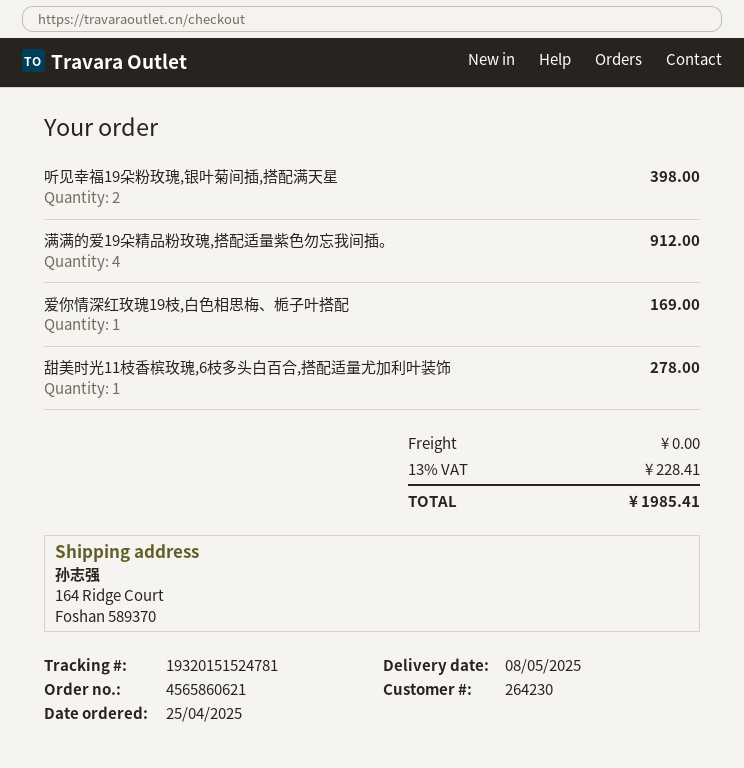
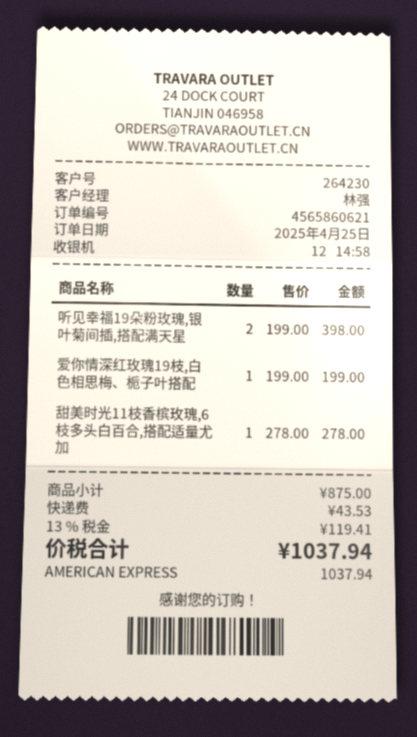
满满的爱19朵精品粉玫瑰,搭配适量紫色勿忘我间插。: 4 for 912.00 -> none
爱你情深红玫瑰19枝,白色相思梅、栀子叶搭配: 1 for 169.00 -> 1 for 199.00
shipping: 0.00 -> 43.53
tax: 13% = 228.41 -> 13% = 119.41
total: 1985.41 -> 1037.94

